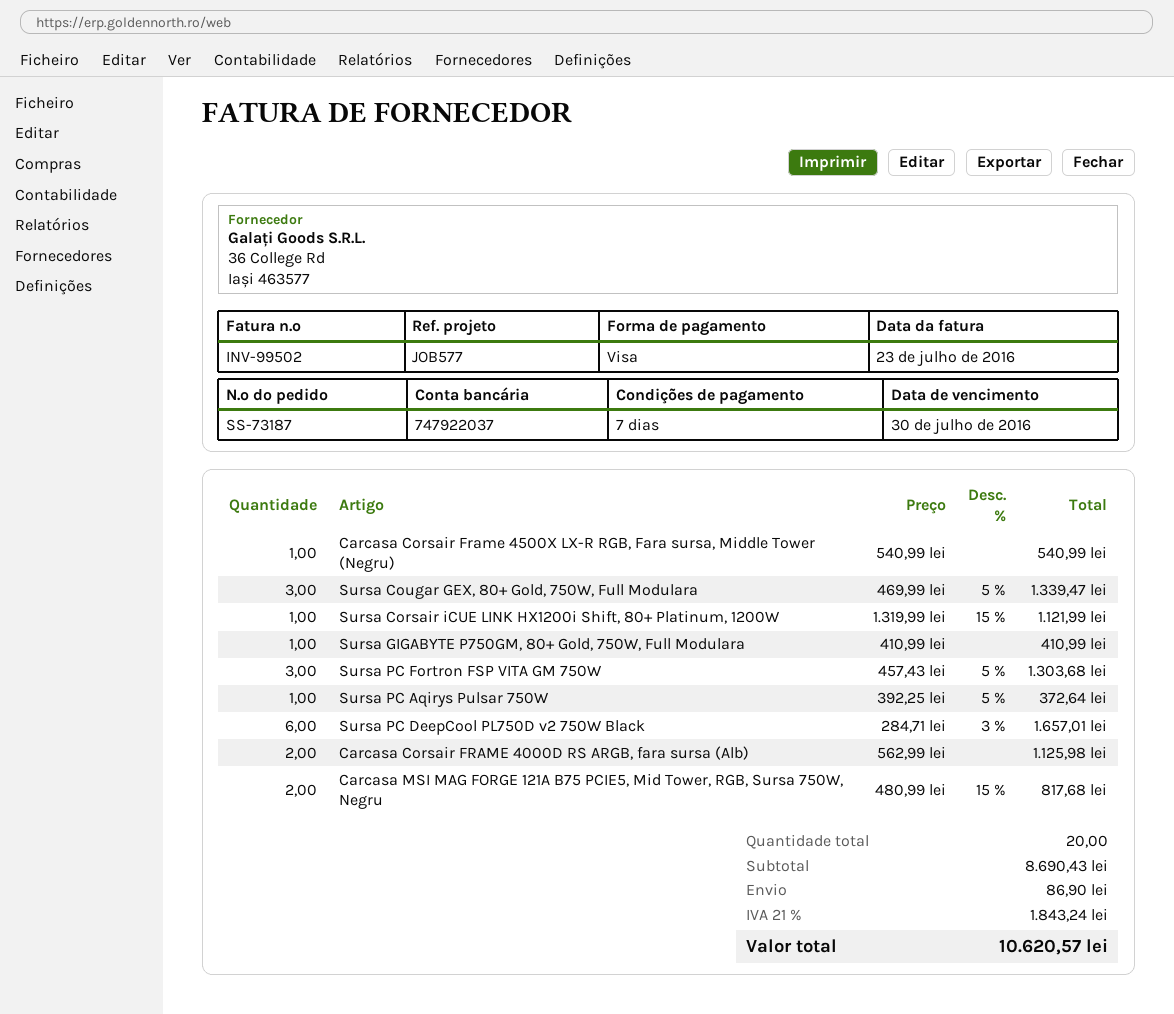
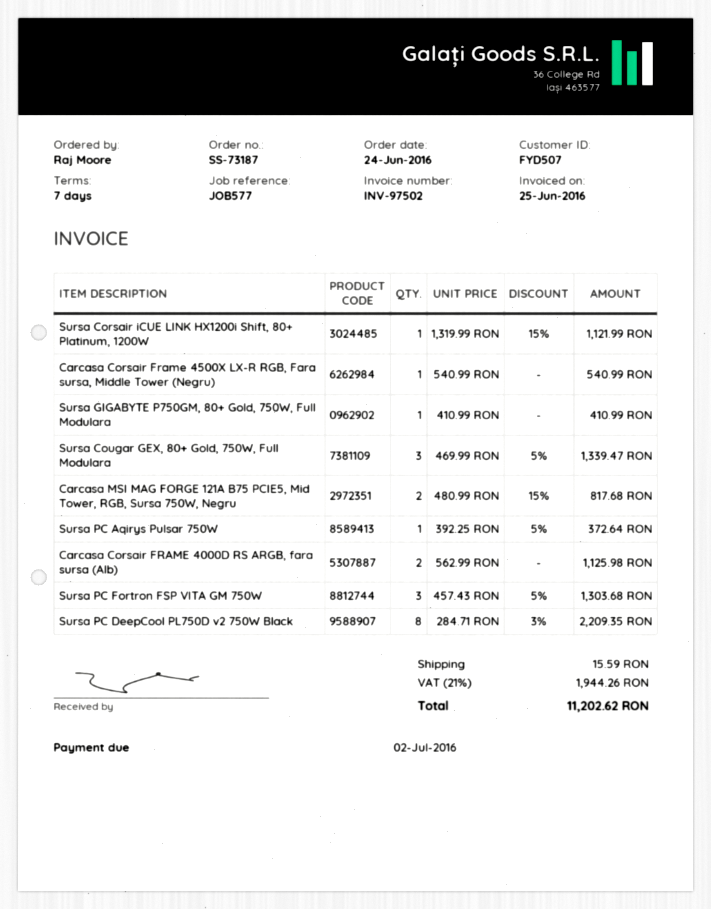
invoice number: INV-99502 -> INV-97502
invoice date: 2016-07-23 -> 2016-06-25
due date: 2016-07-30 -> 2016-07-02
Sursa PC DeepCool PL750D v2 750W Black: 6 x 284.71 - 3% = 1657.01 -> 8 x 284.71 - 3% = 2209.35
shipping: 86.90 -> 15.59
tax: 21% = 1843.24 -> 21% = 1944.26
total: 10620.57 -> 11202.62

